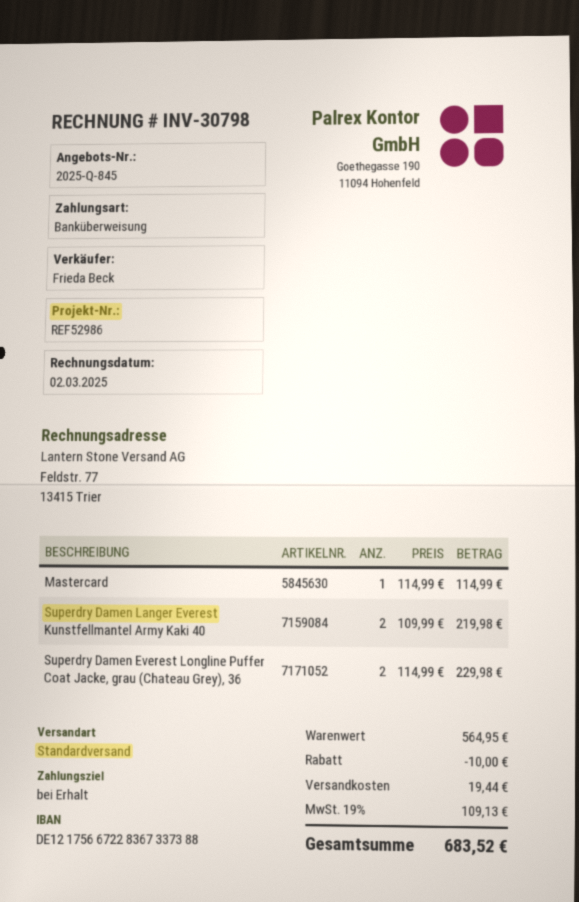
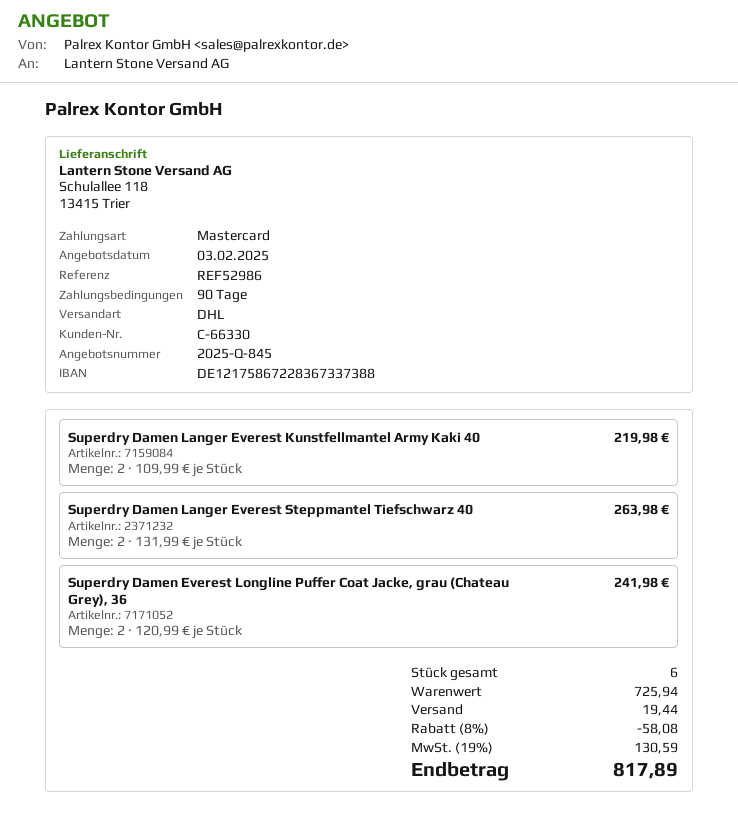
payment terms: on receipt -> 90 days
payment method: bank transfer -> Mastercard
bank account: DE12175667228367337388 -> DE12175867228367337388
shipping method: standard -> DHL
Mastercard: 1 x 114.99 = 114.99 -> none
Superdry Damen Everest Longline Puffer Coat Jacke, grau (Chateau Grey), 36: 2 x 114.99 = 229.98 -> 2 x 120.99 = 241.98
Superdry Damen Langer Everest Steppmantel Tiefschwarz 40: none -> 2 x 131.99 = 263.98
subtotal: 564.95 -> 725.94
discount: 10.00 -> 58.08
tax: 19% = 109.13 -> 19% = 130.59
total: 683.52 -> 817.89

